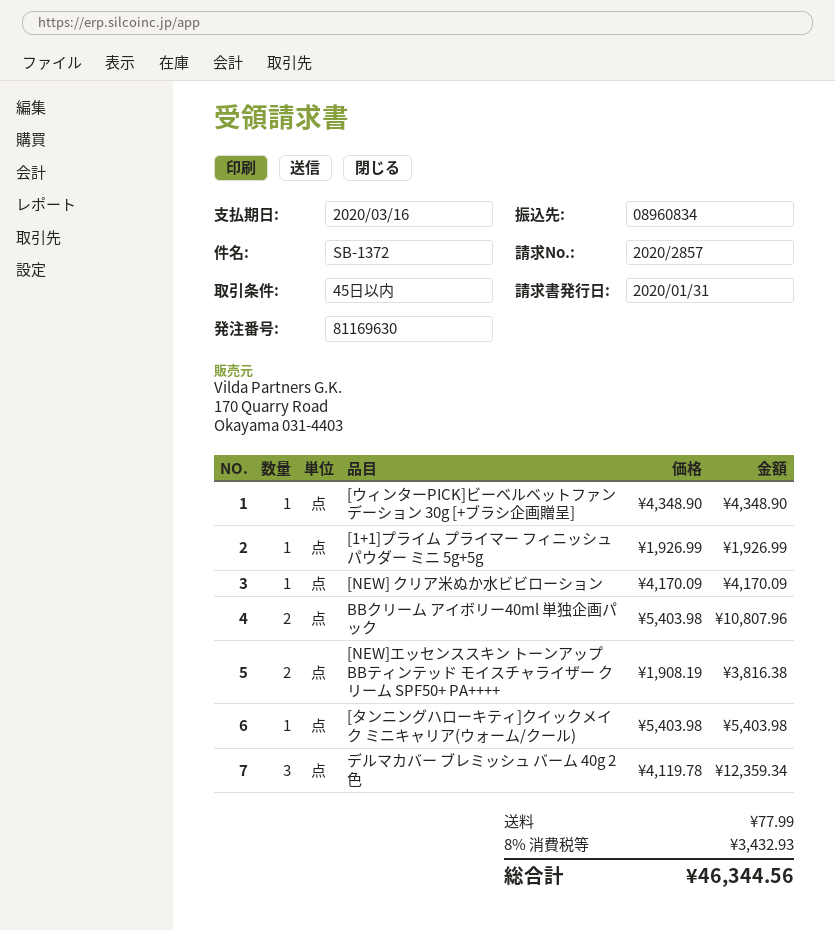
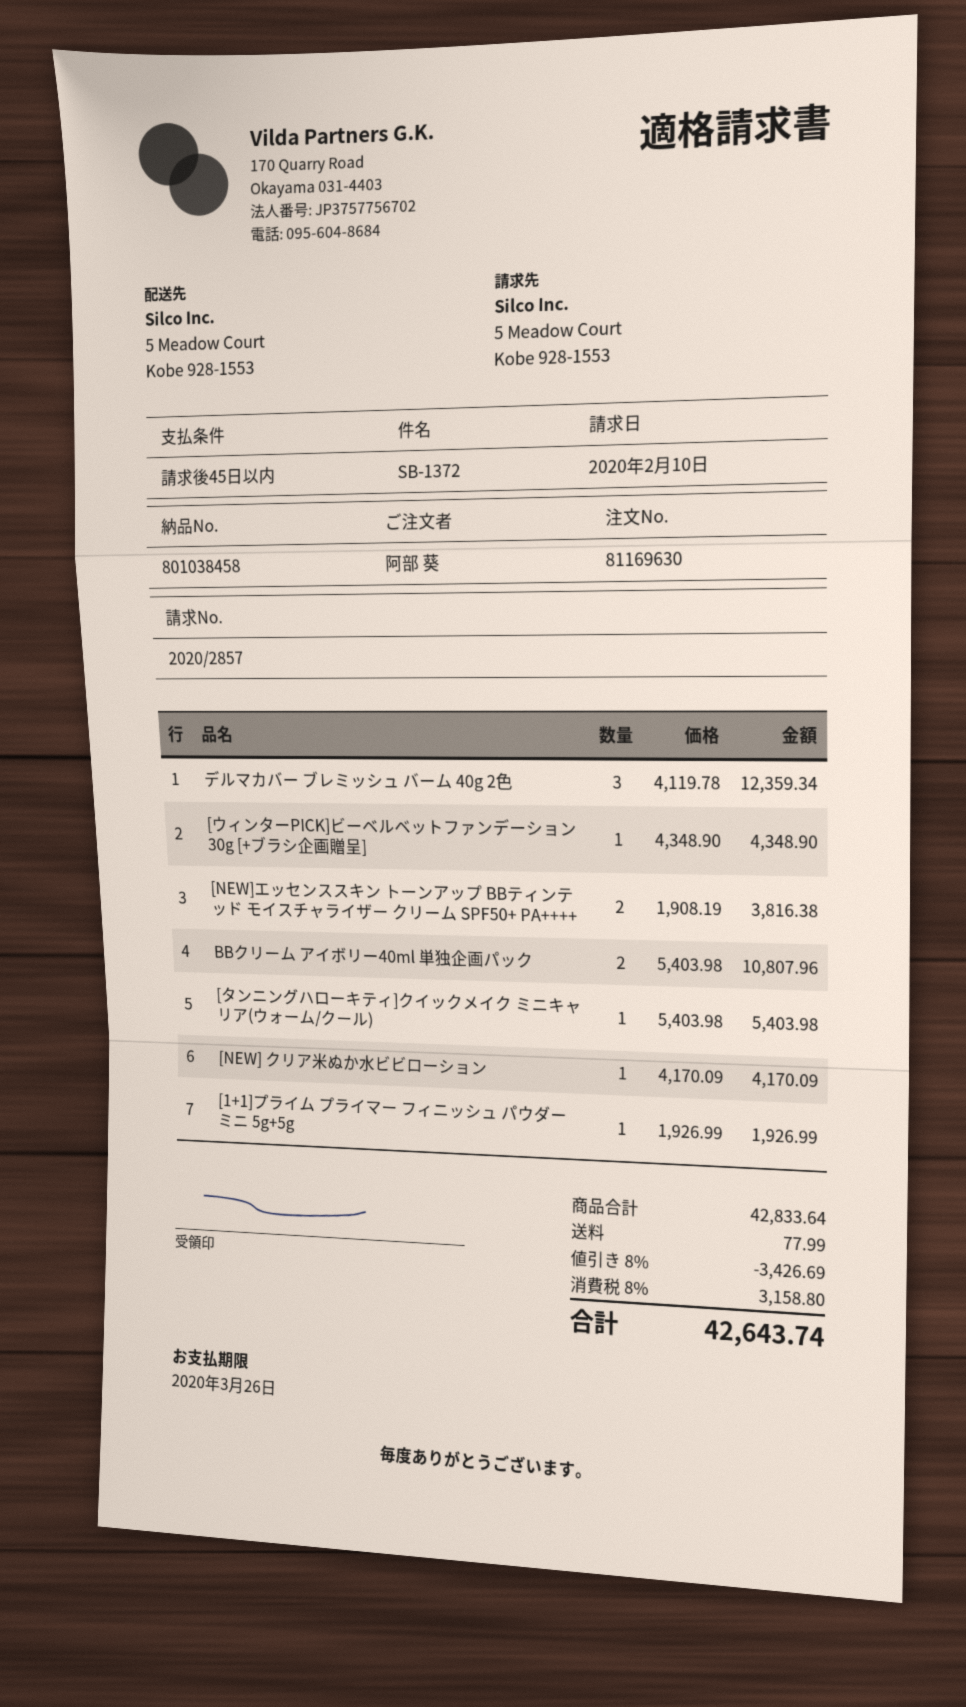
invoice date: 2020-01-31 -> 2020-02-10
due date: 2020-03-16 -> 2020-03-26
discount: none -> 8% = 3426.69
tax: 8% = 3432.93 -> 8% = 3158.80
total: 46344.56 -> 42643.74

